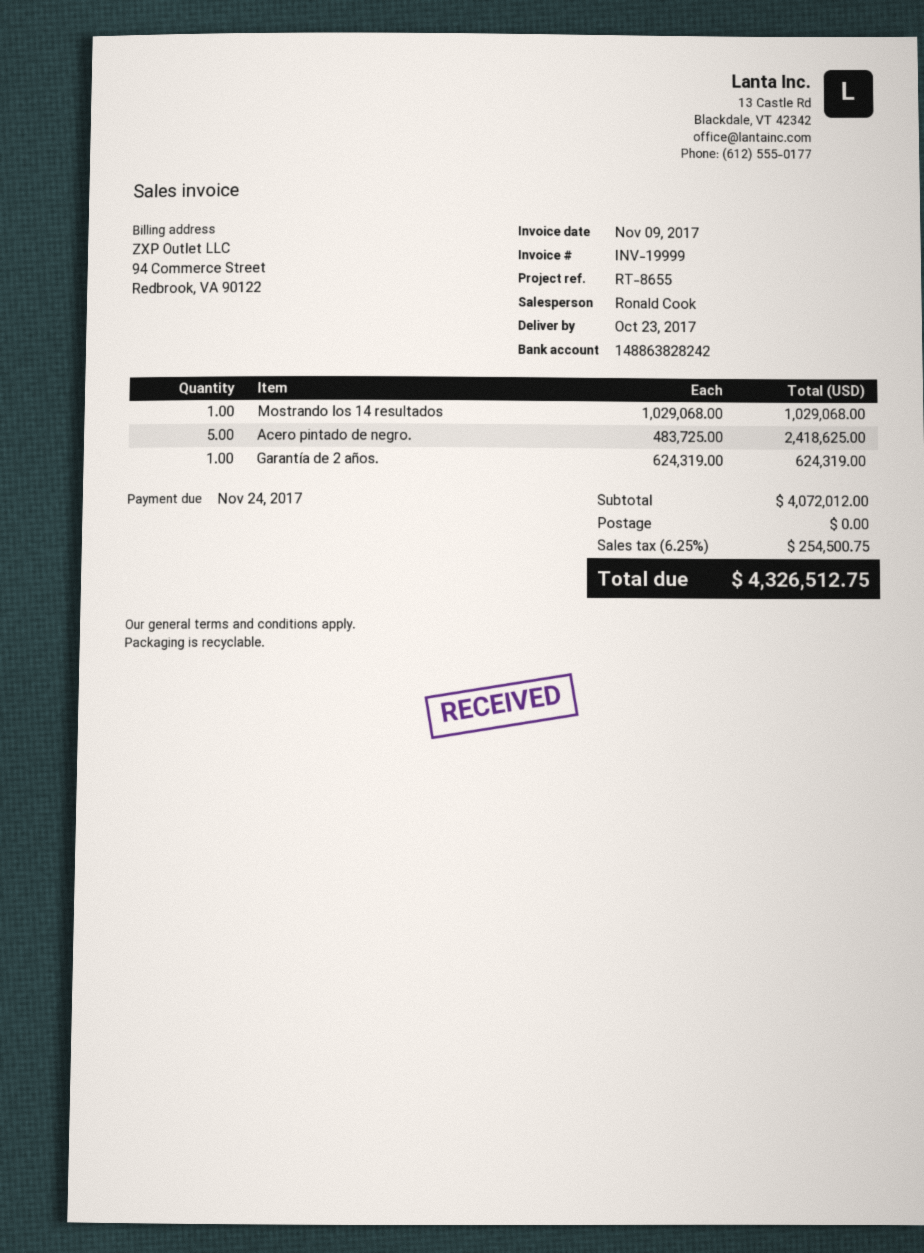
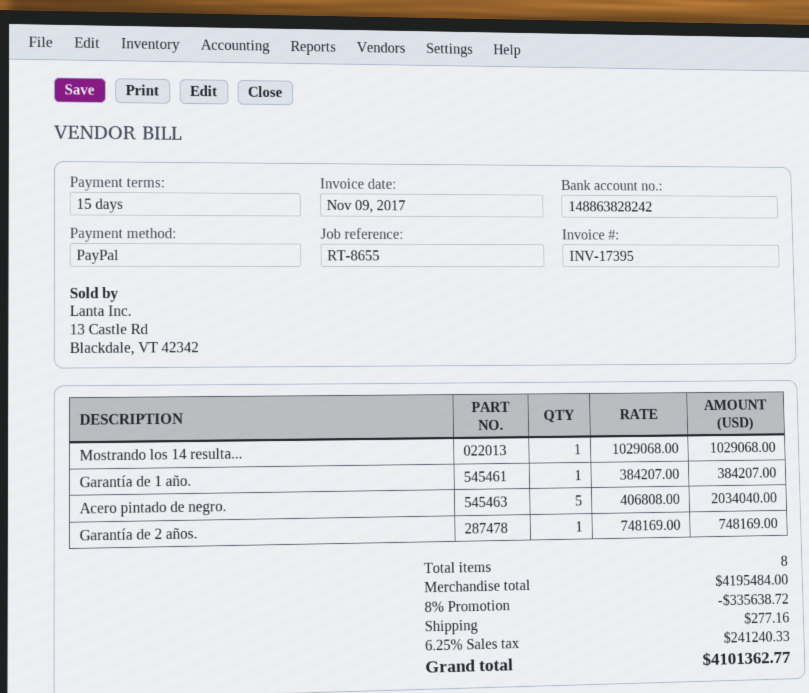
invoice number: INV-19999 -> INV-17395
Acero pintado de negro.: 5 x 483725.00 = 2418625.00 -> 5 x 406808.00 = 2034040.00
Garantía de 2 años.: 1 x 624319.00 = 624319.00 -> 1 x 748169.00 = 748169.00
Garantía de 1 año.: none -> 1 x 384207.00 = 384207.00
subtotal: 4072012.00 -> 4195484.00
discount: none -> 8% = 335638.72
shipping: 0.00 -> 277.16
tax: 6.25% = 254500.75 -> 6.25% = 241240.33
total: 4326512.75 -> 4101362.77

